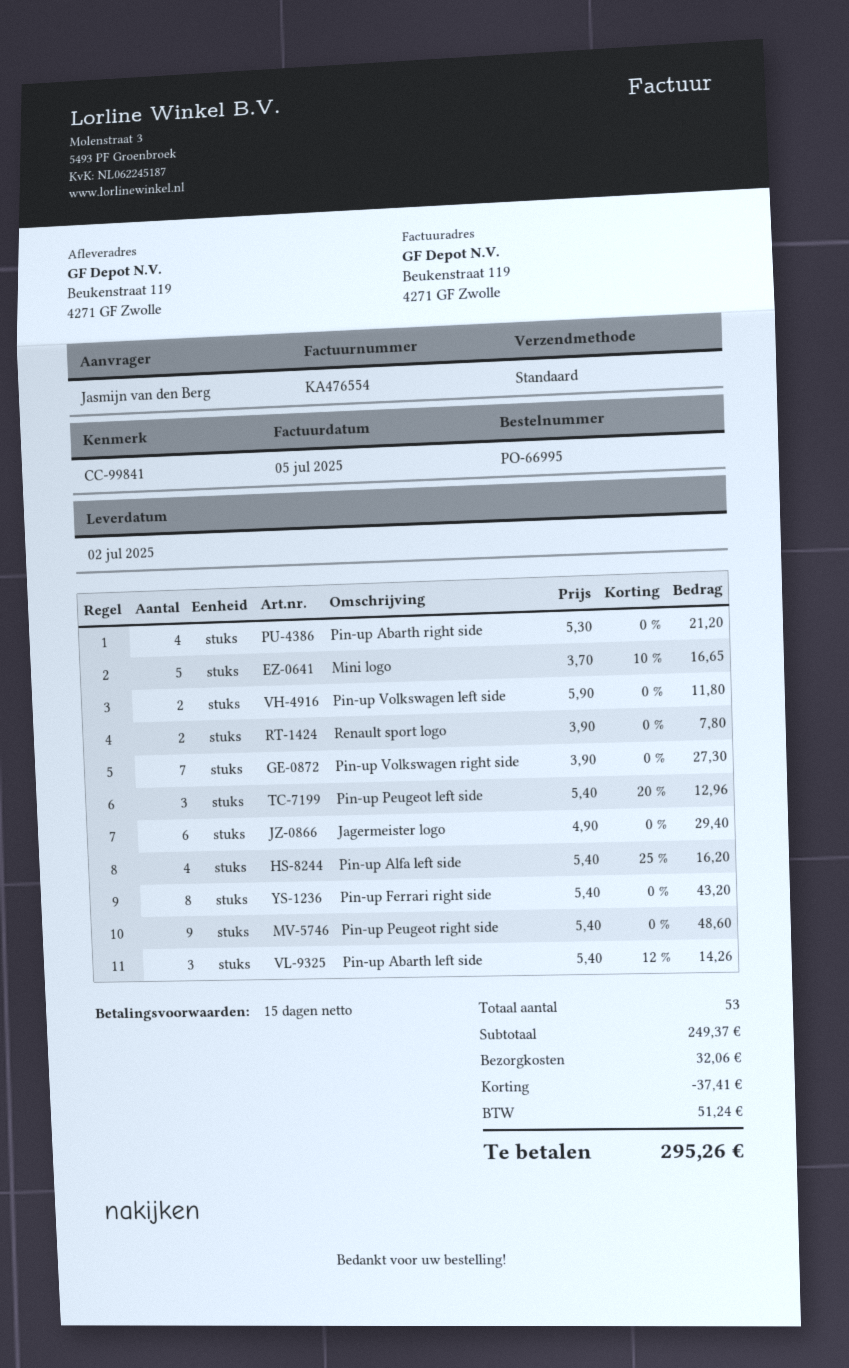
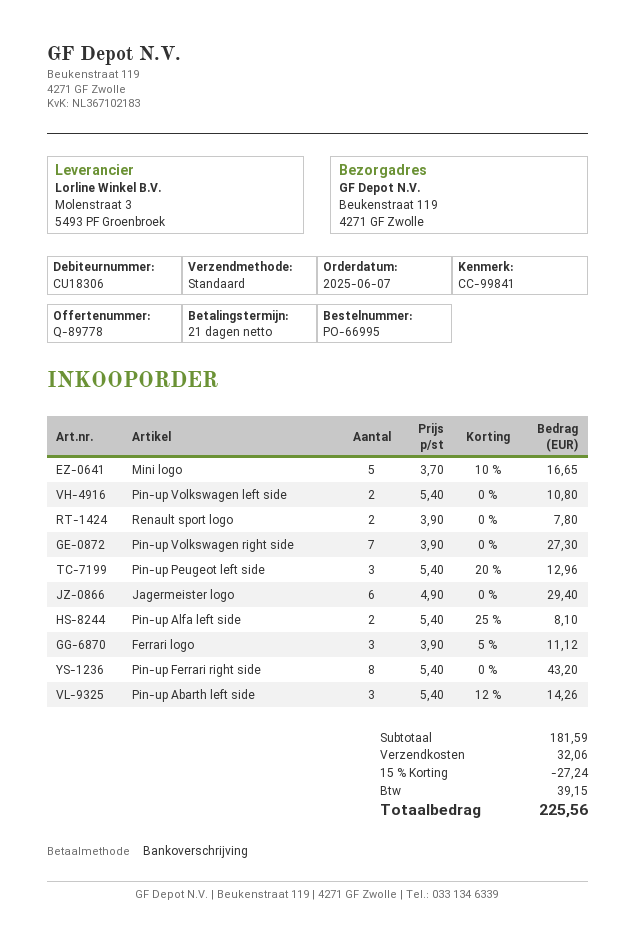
payment terms: 15 days -> 21 days
Pin-up Abarth right side: 4 x 5.30 = 21.20 -> none
Pin-up Volkswagen left side: 2 x 5.90 = 11.80 -> 2 x 5.40 = 10.80
Pin-up Alfa left side: 4 x 5.40 - 25% = 16.20 -> 2 x 5.40 - 25% = 8.10
Pin-up Peugeot right side: 9 x 5.40 = 48.60 -> none
Ferrari logo: none -> 3 x 3.90 - 5% = 11.12
subtotal: 249.37 -> 181.59
discount: 37.41 -> 27.24
tax: 51.24 -> 39.15
total: 295.26 -> 225.56

